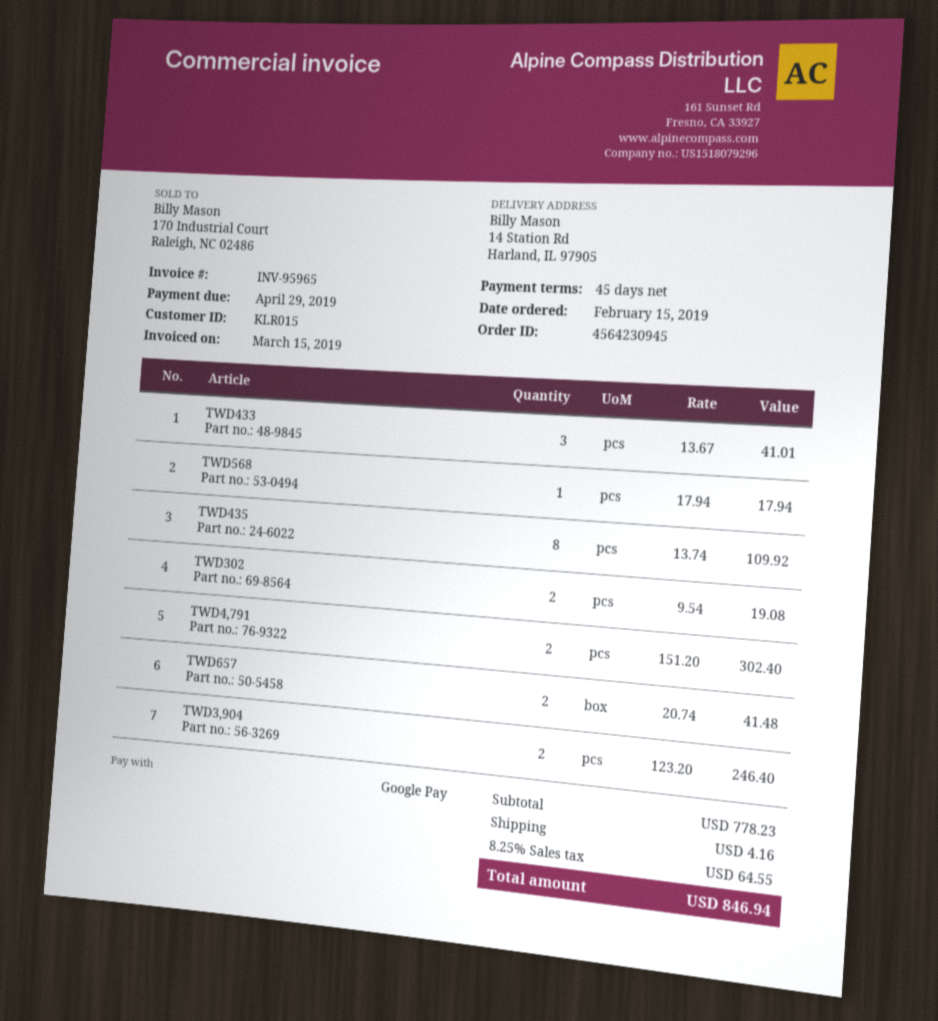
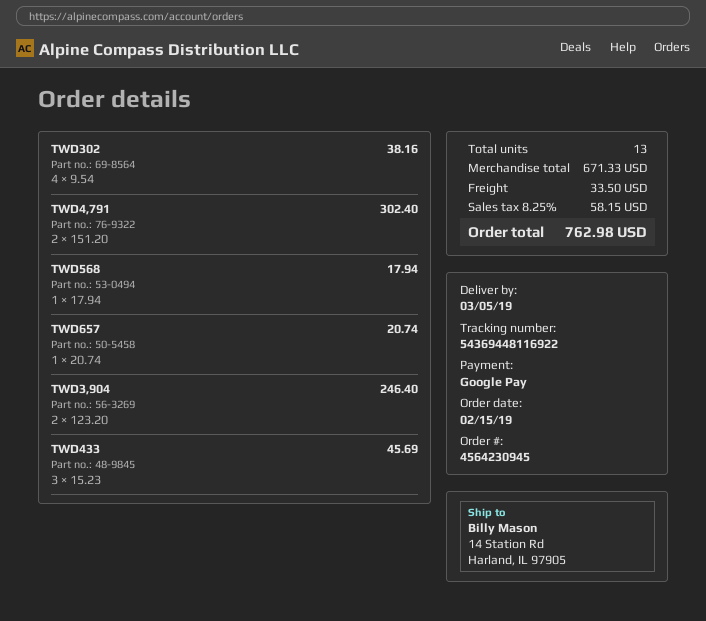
TWD433: 3 x 13.67 = 41.01 -> 3 x 15.23 = 45.69
TWD435: 8 x 13.74 = 109.92 -> none
TWD302: 2 x 9.54 = 19.08 -> 4 x 9.54 = 38.16
TWD657: 2 x 20.74 = 41.48 -> 1 x 20.74 = 20.74
subtotal: 778.23 -> 671.33
shipping: 4.16 -> 33.50
tax: 8.25% = 64.55 -> 8.25% = 58.15
total: 846.94 -> 762.98

